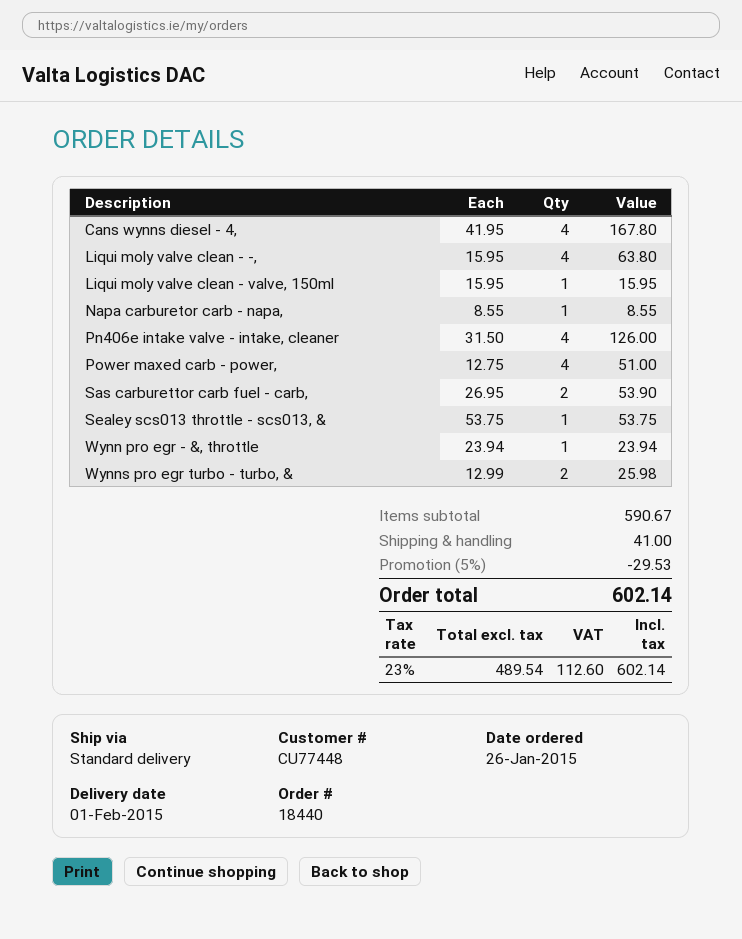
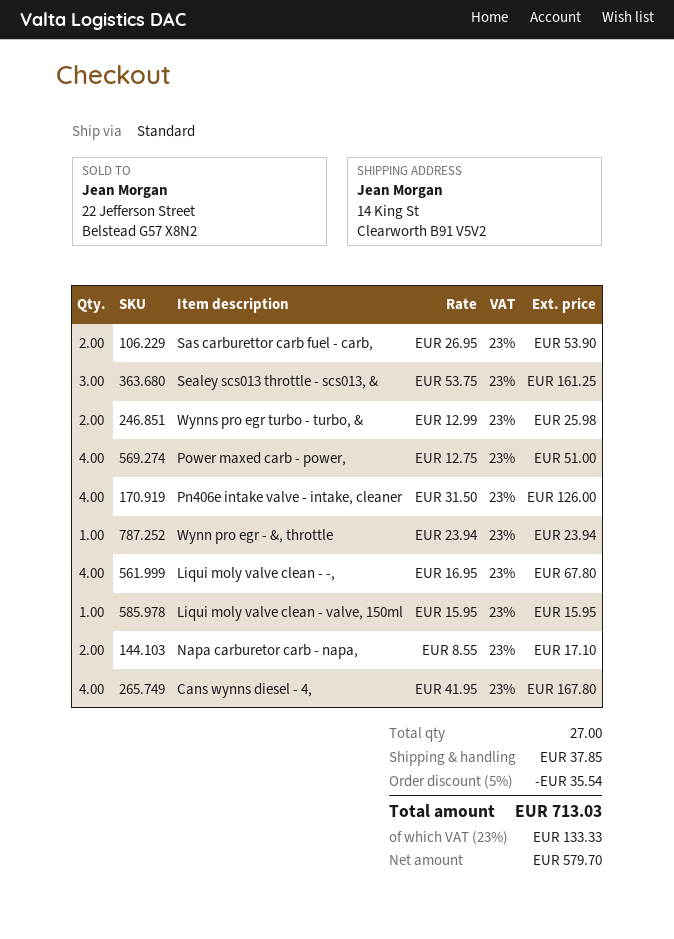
Liqui moly valve clean - -,: 4 x 15.95 = 63.80 -> 4 x 16.95 = 67.80
Napa carburetor carb - napa,: 1 x 8.55 = 8.55 -> 2 x 8.55 = 17.10
Sealey scs013 throttle - scs013, &: 1 x 53.75 = 53.75 -> 3 x 53.75 = 161.25
discount: 5% = 29.53 -> 5% = 35.54
shipping: 41.00 -> 37.85
net: 489.54 -> 579.70
tax: 23% = 112.60 -> 23% = 133.33
total: 602.14 -> 713.03

